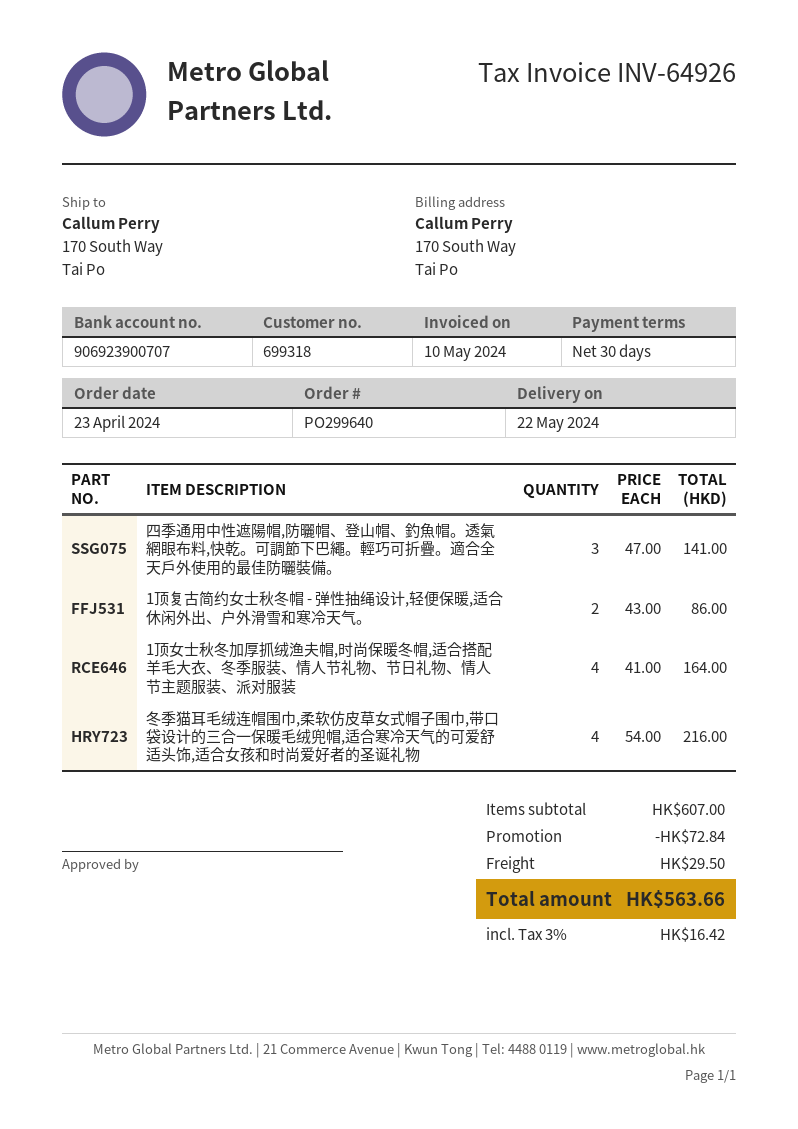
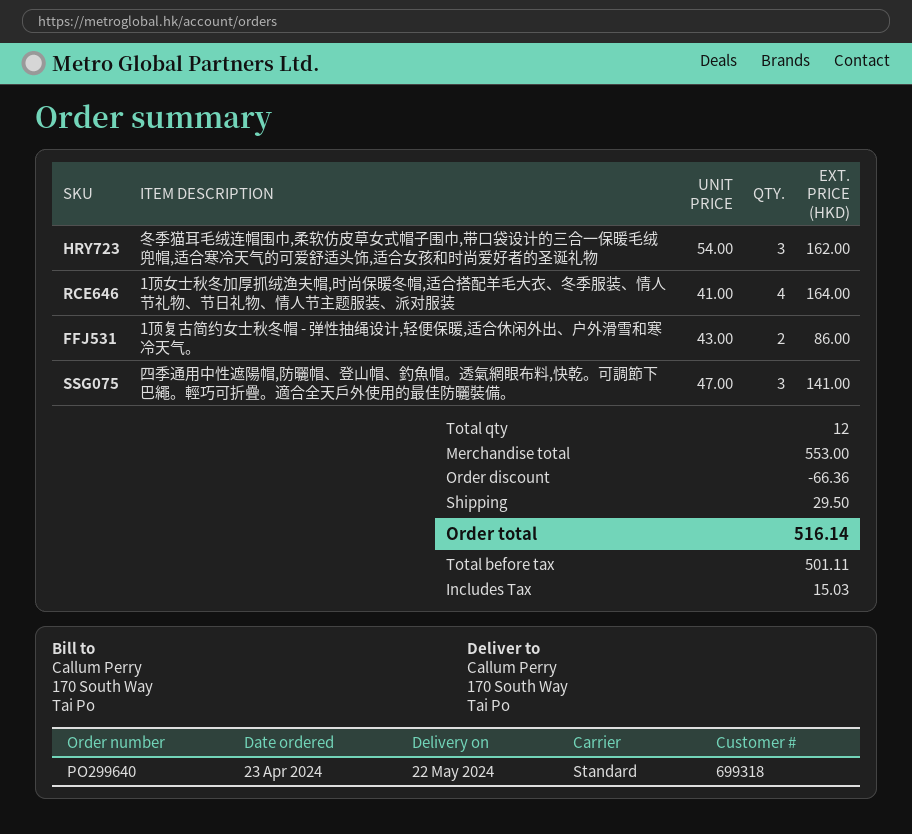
冬季猫耳毛绒连帽围巾,柔软仿皮草女式帽子围巾,带口袋设计的三合一保暖毛绒兜帽,适合寒冷天气的可爱舒适头饰,适合女孩和时尚爱好者的圣诞礼物: 4 x 54.00 = 216.00 -> 3 x 54.00 = 162.00
subtotal: 607.00 -> 553.00
discount: 72.84 -> 66.36
tax: 16.42 -> 15.03
total: 563.66 -> 516.14

